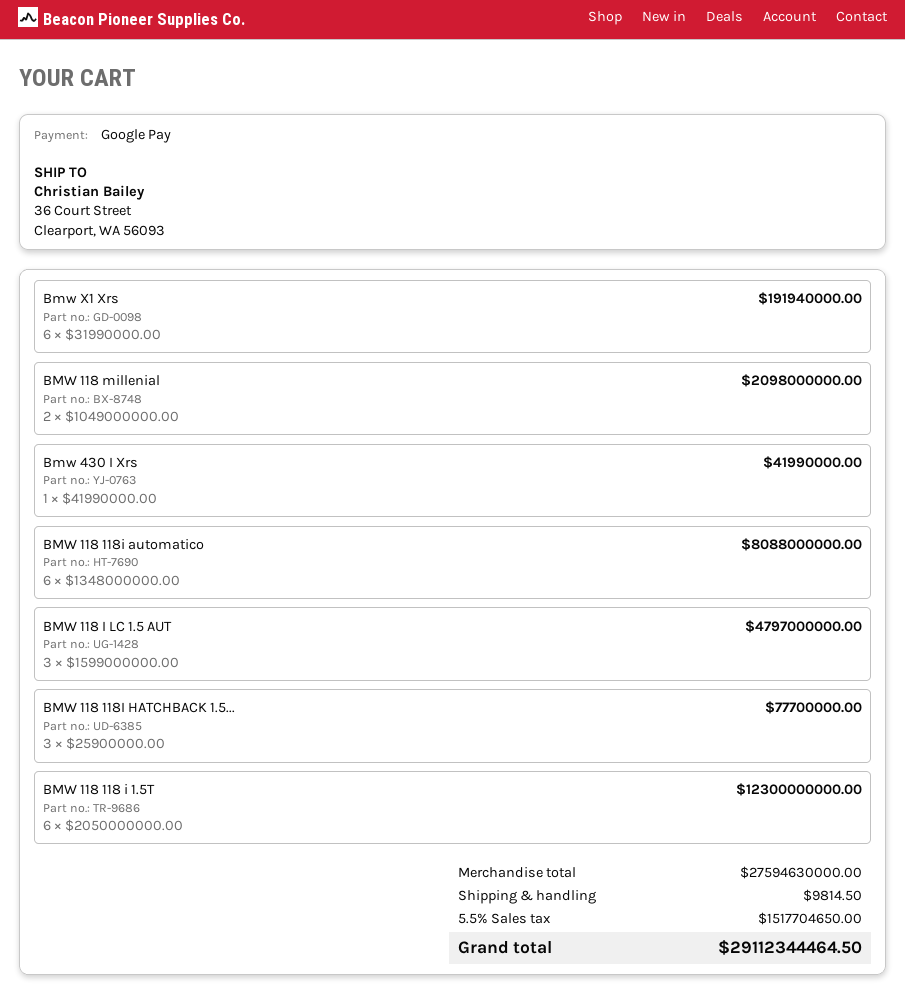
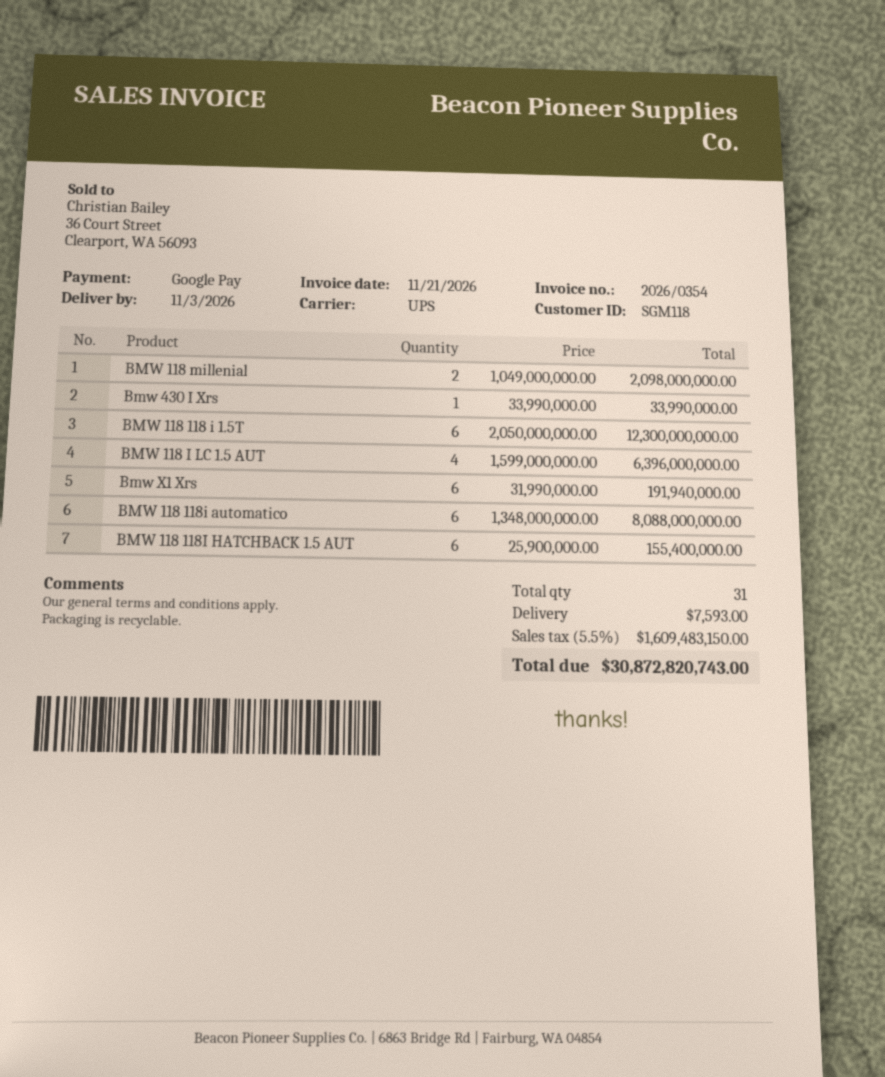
Bmw 430 I Xrs: 1 x 41990000.00 = 41990000.00 -> 1 x 33990000.00 = 33990000.00
BMW 118 I LC 1.5 AUT: 3 x 1599000000.00 = 4797000000.00 -> 4 x 1599000000.00 = 6396000000.00
BMW 118 118I HATCHBACK 1.5...: 3 x 25900000.00 = 77700000.00 -> 6 x 25900000.00 = 155400000.00
shipping: 9814.50 -> 7593.00
tax: 5.5% = 1517704650.00 -> 5.5% = 1609483150.00
total: 29112344464.50 -> 30872820743.00

